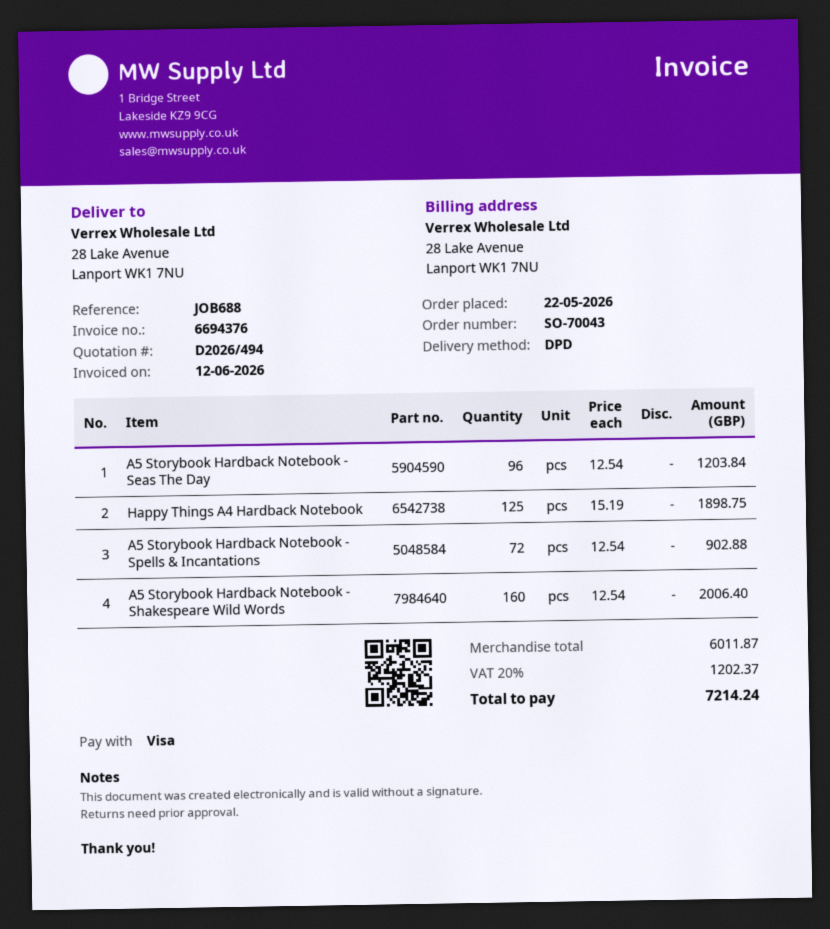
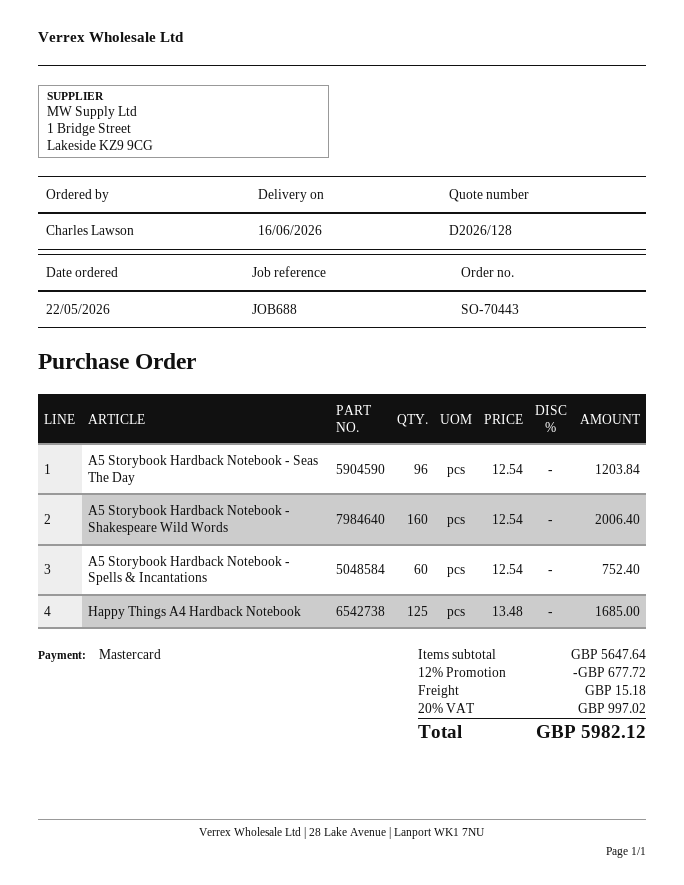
quote number: D2026/494 -> D2026/128
order number: SO-70043 -> SO-70443
payment method: Visa -> Mastercard
Happy Things A4 Hardback Notebook: 125 x 15.19 = 1898.75 -> 125 x 13.48 = 1685.00
A5 Storybook Hardback Notebook - Spells & Incantations: 72 x 12.54 = 902.88 -> 60 x 12.54 = 752.40
subtotal: 6011.87 -> 5647.64
discount: none -> 12% = 677.72
shipping: none -> 15.18
tax: 20% = 1202.37 -> 20% = 997.02
total: 7214.24 -> 5982.12

